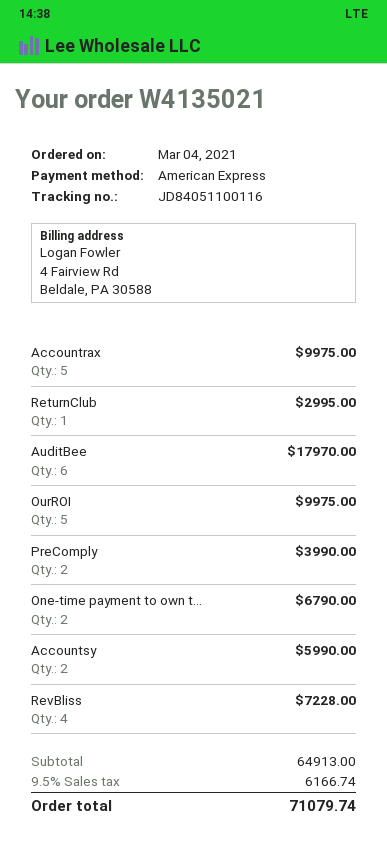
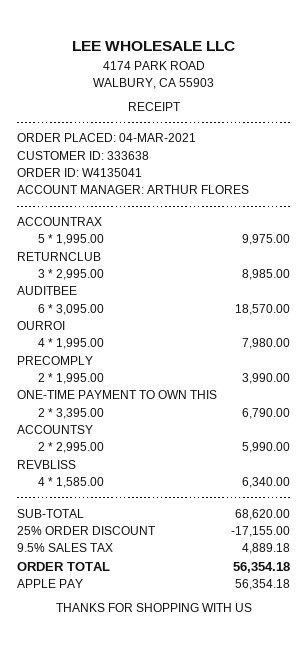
order number: W4135021 -> W4135041
payment method: American Express -> Apple Pay
ReturnClub: 1 for 2995.00 -> 3 for 8985.00
AuditBee: 6 for 17970.00 -> 6 for 18570.00
OurROI: 5 for 9975.00 -> 4 for 7980.00
RevBliss: 4 for 7228.00 -> 4 for 6340.00
subtotal: 64913.00 -> 68620.00
discount: none -> 25% = 17155.00
tax: 9.5% = 6166.74 -> 9.5% = 4889.18
total: 71079.74 -> 56354.18

